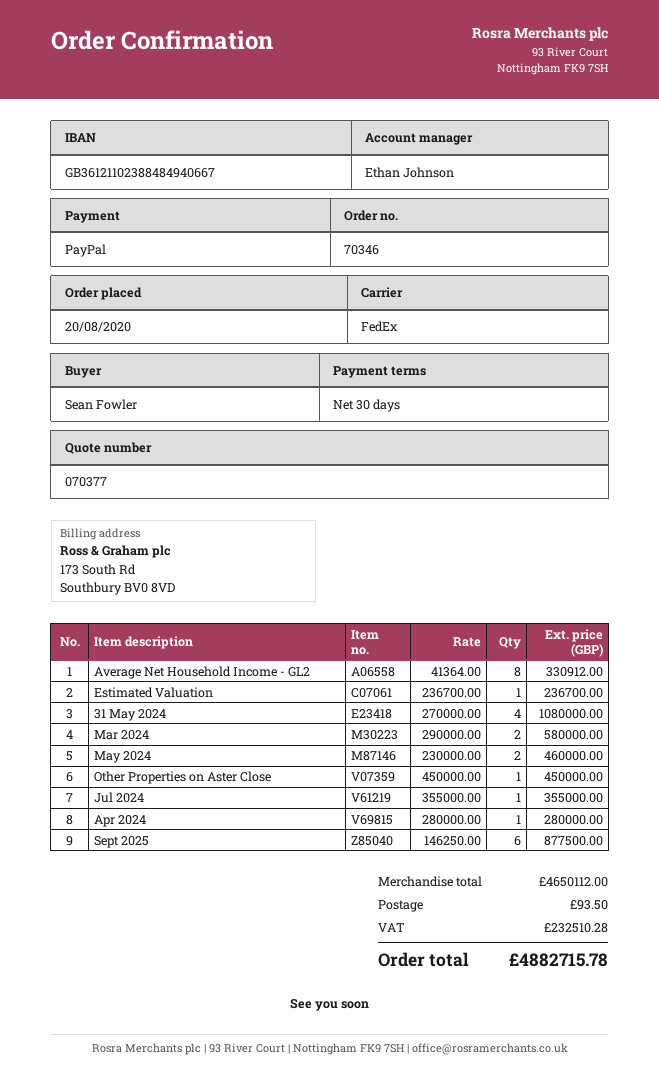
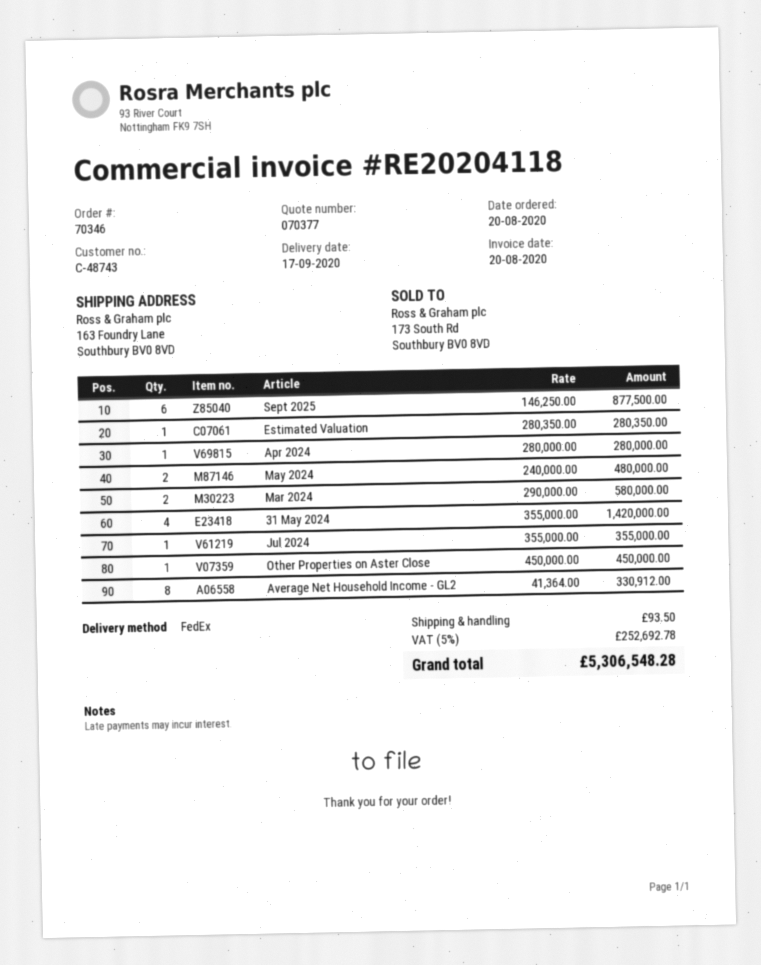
Estimated Valuation: 1 x 236700.00 = 236700.00 -> 1 x 280350.00 = 280350.00
31 May 2024: 4 x 270000.00 = 1080000.00 -> 4 x 355000.00 = 1420000.00
May 2024: 2 x 230000.00 = 460000.00 -> 2 x 240000.00 = 480000.00
tax: 232510.28 -> 252692.78
total: 4882715.78 -> 5306548.28

